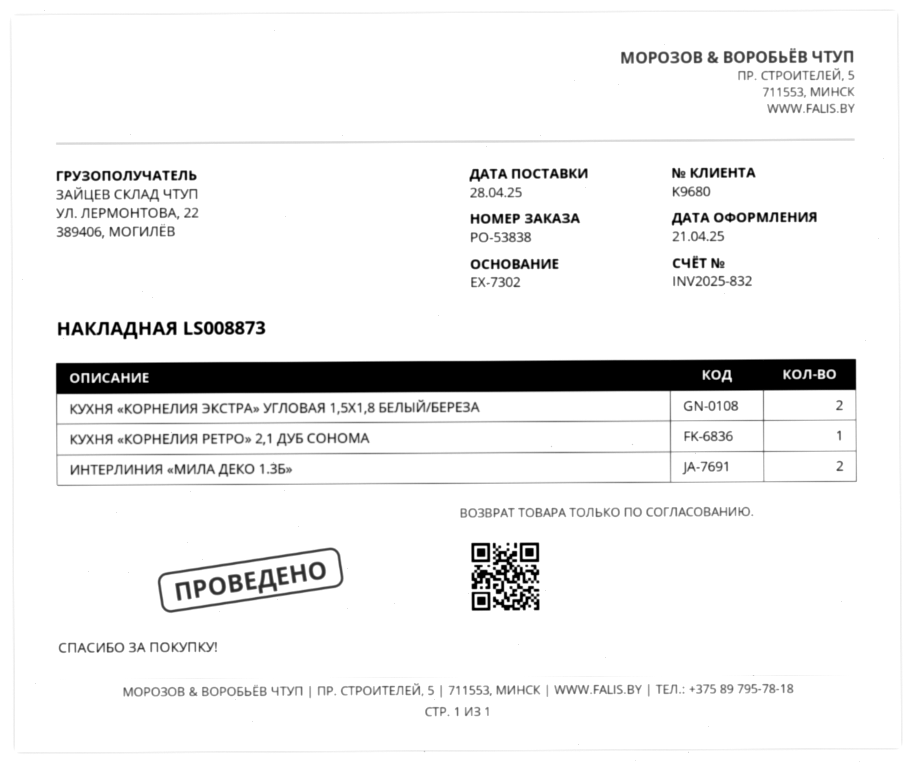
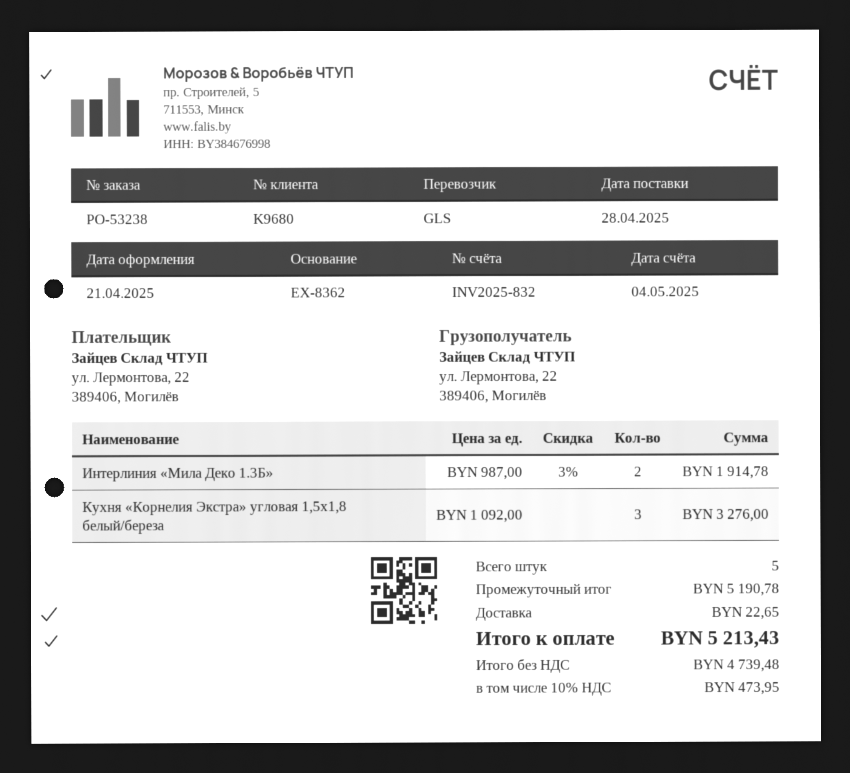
order number: PO-53838 -> PO-53238
reference: EX-7302 -> EX-8362
КУХНЯ «КОРНЕЛИЯ ЭКСТРА» УГЛОВАЯ 1,5X1,8 БЕЛЫЙ/БЕРЕЗА: 2 -> 3
КУХНЯ «КОРНЕЛИЯ РЕТРО» 2,1 ДУБ СОНОМА: 1 -> none

